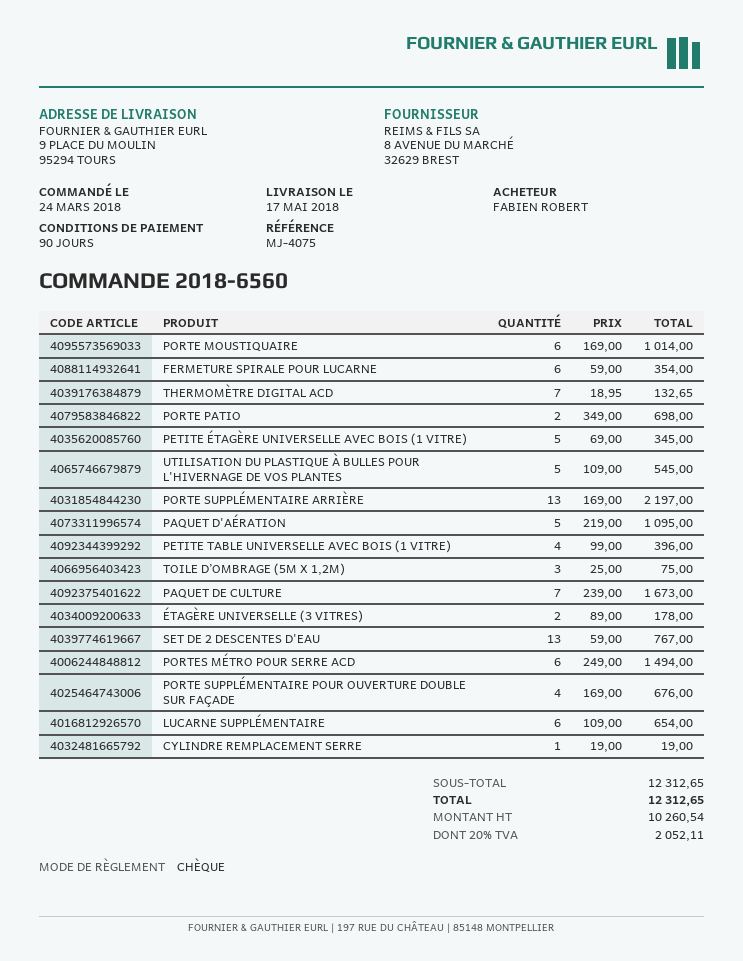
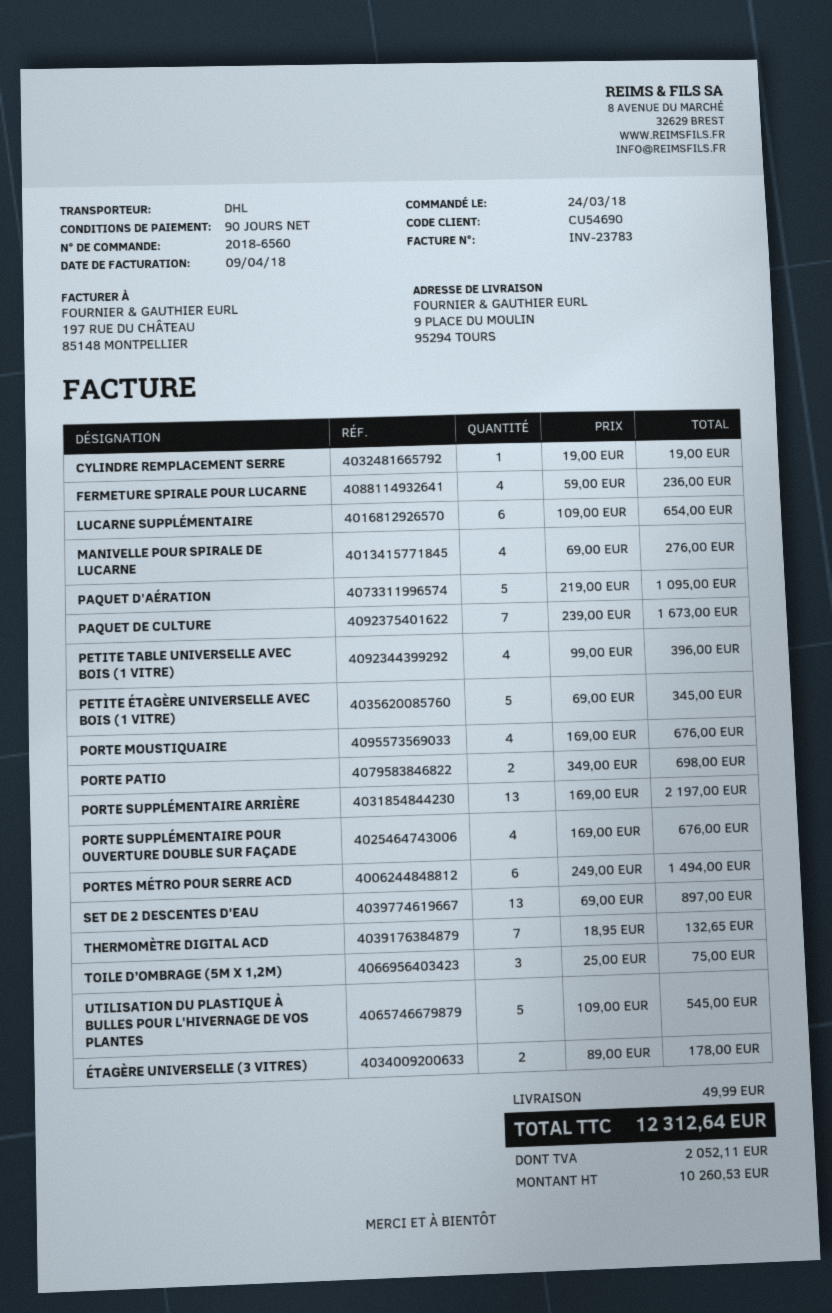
PORTE MOUSTIQUAIRE: 6 x 169.00 = 1014.00 -> 4 x 169.00 = 676.00
FERMETURE SPIRALE POUR LUCARNE: 6 x 59.00 = 354.00 -> 4 x 59.00 = 236.00
SET DE 2 DESCENTES D'EAU: 13 x 59.00 = 767.00 -> 13 x 69.00 = 897.00
MANIVELLE POUR SPIRALE DE LUCARNE: none -> 4 x 69.00 = 276.00
shipping: none -> 49.99
net: 10260.54 -> 10260.53
total: 12312.65 -> 12312.64

